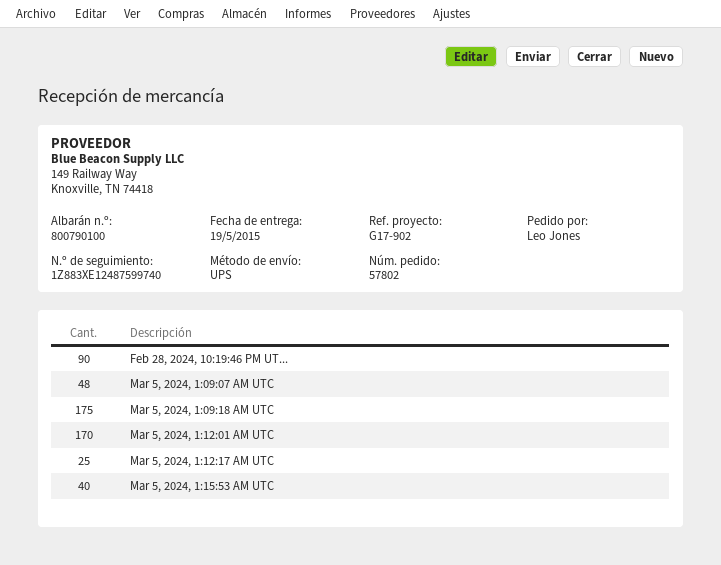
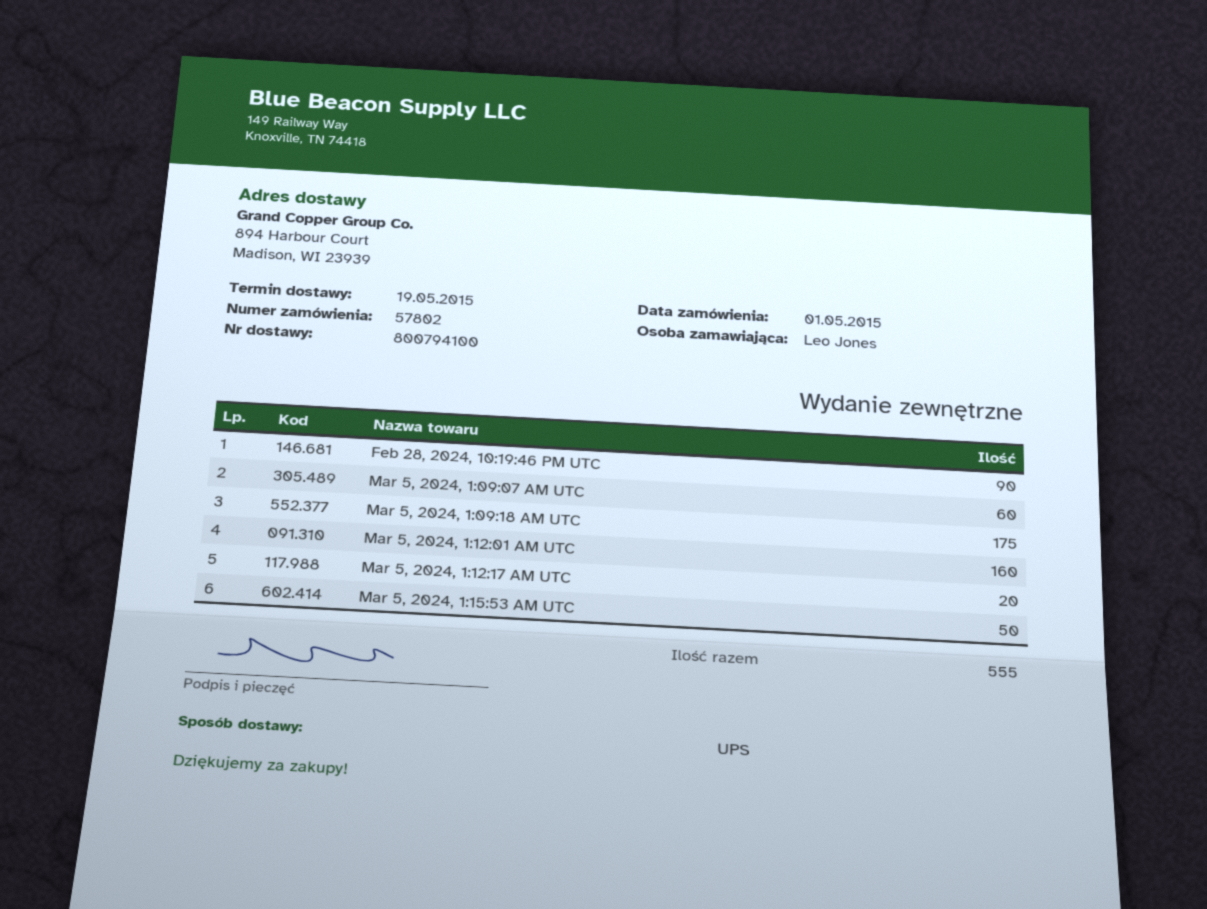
delivery note number: 800790100 -> 800794100
Mar 5, 2024, 1:09:07 AM UTC: 48 -> 60
Mar 5, 2024, 1:12:01 AM UTC: 170 -> 160
Mar 5, 2024, 1:12:17 AM UTC: 25 -> 20
Mar 5, 2024, 1:15:53 AM UTC: 40 -> 50

